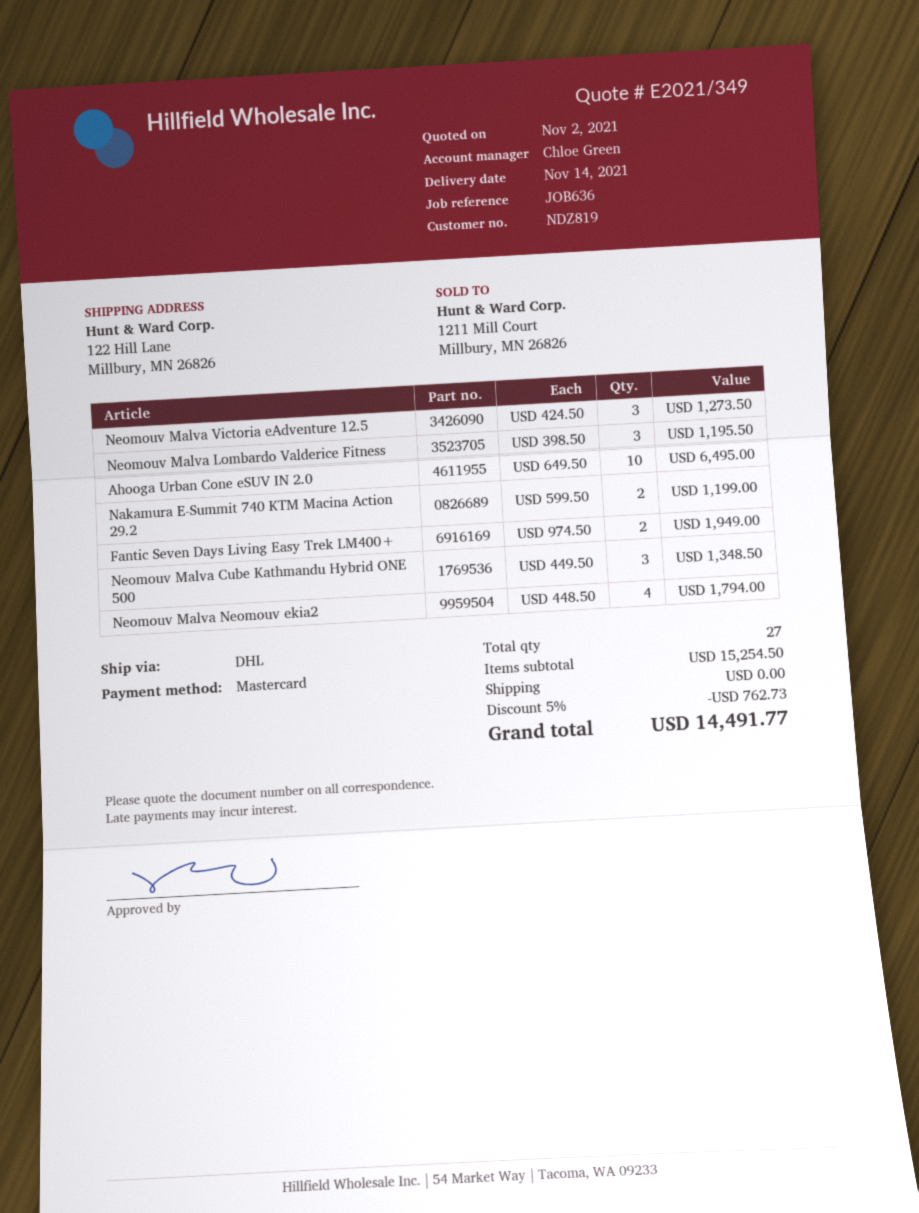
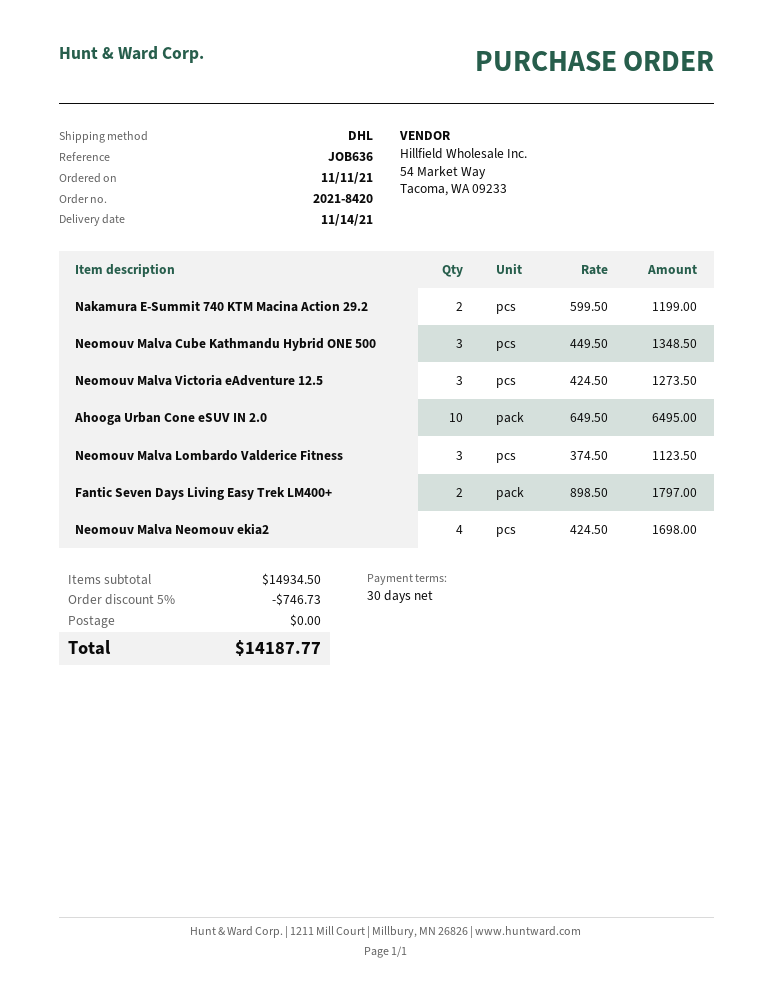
Neomouv Malva Lombardo Valderice Fitness: 3 x 398.50 = 1195.50 -> 3 x 374.50 = 1123.50
Fantic Seven Days Living Easy Trek LM400+: 2 x 974.50 = 1949.00 -> 2 x 898.50 = 1797.00
Neomouv Malva Neomouv ekia2: 4 x 448.50 = 1794.00 -> 4 x 424.50 = 1698.00
subtotal: 15254.50 -> 14934.50
discount: 5% = 762.73 -> 5% = 746.73
total: 14491.77 -> 14187.77

